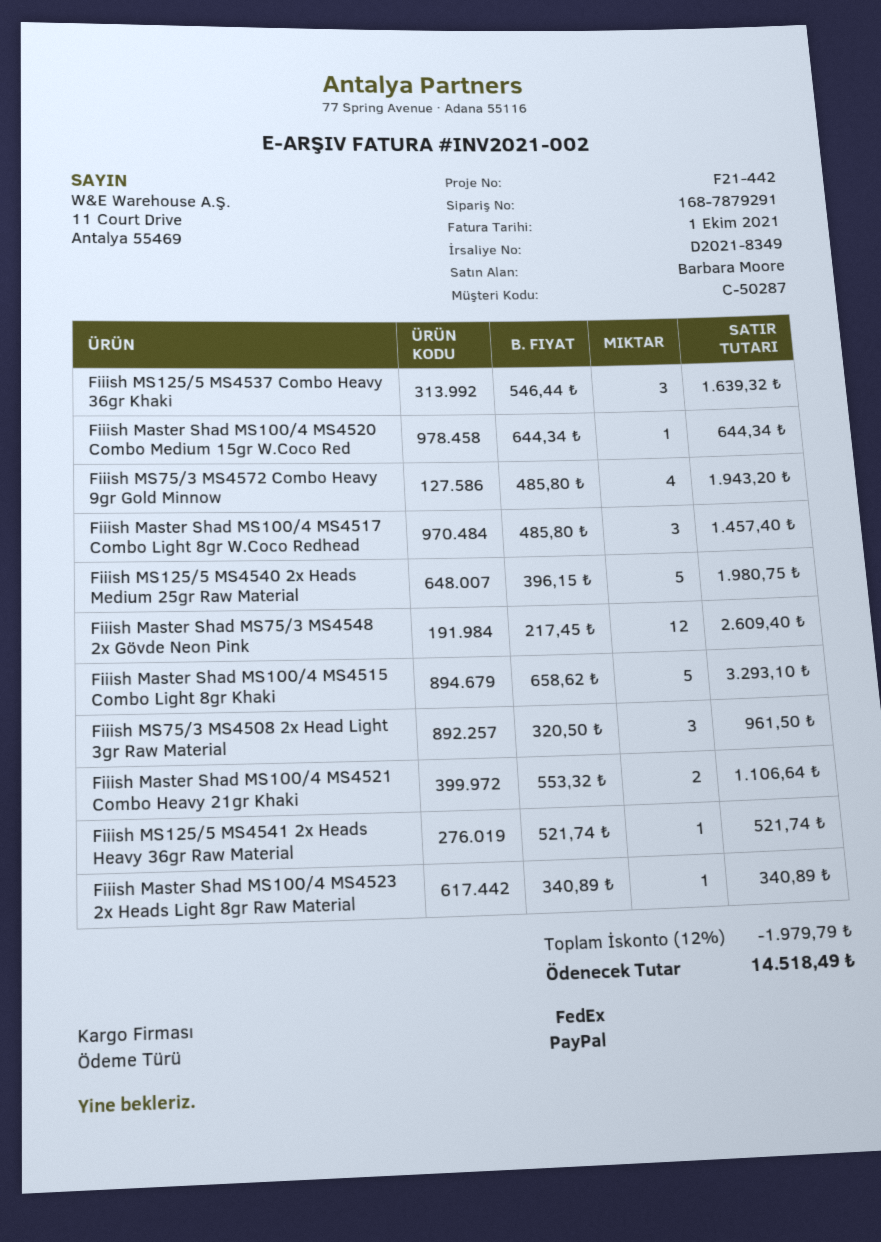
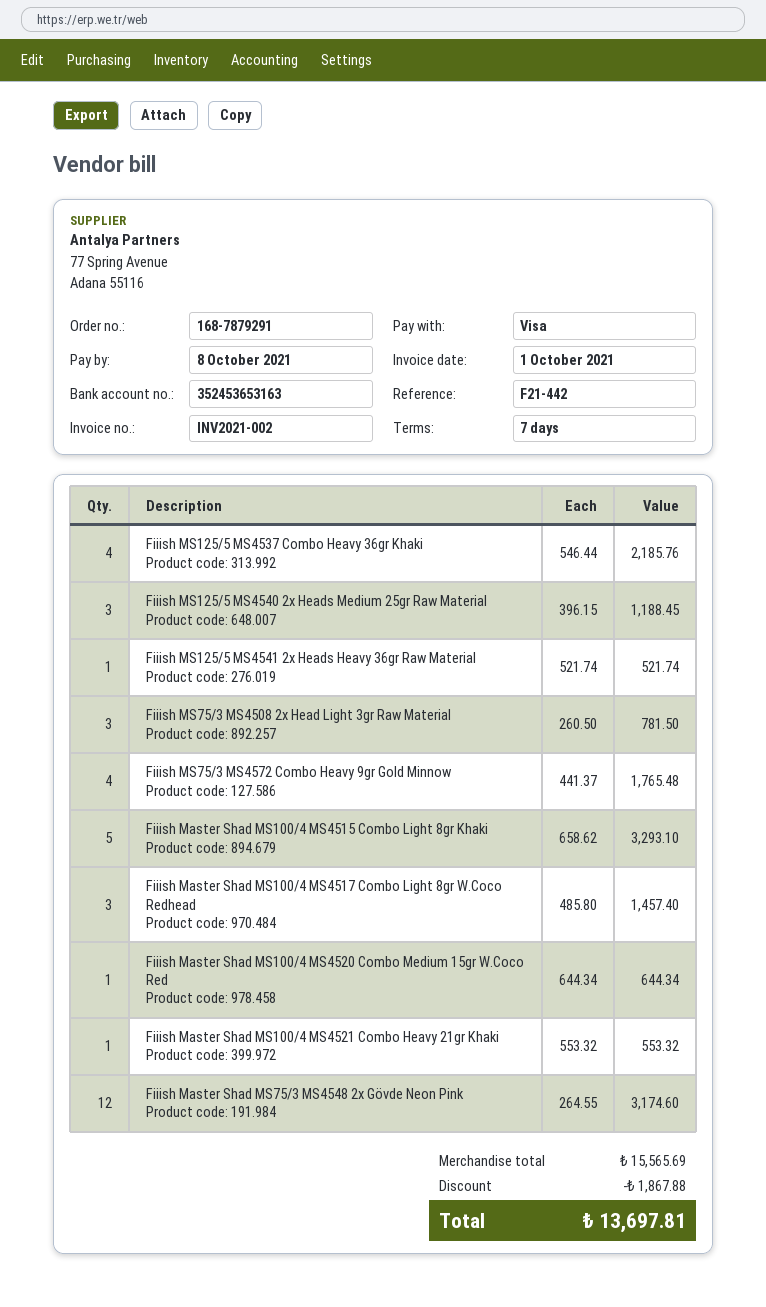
payment method: PayPal -> Visa
Fiiish MS125/5 MS4537 Combo Heavy 36gr Khaki: 3 x 546.44 = 1639.32 -> 4 x 546.44 = 2185.76
Fiiish MS75/3 MS4572 Combo Heavy 9gr Gold Minnow: 4 x 485.80 = 1943.20 -> 4 x 441.37 = 1765.48
Fiiish MS125/5 MS4540 2x Heads Medium 25gr Raw Material: 5 x 396.15 = 1980.75 -> 3 x 396.15 = 1188.45
Fiiish Master Shad MS75/3 MS4548 2x Gövde Neon Pink: 12 x 217.45 = 2609.40 -> 12 x 264.55 = 3174.60
Fiiish MS75/3 MS4508 2x Head Light 3gr Raw Material: 3 x 320.50 = 961.50 -> 3 x 260.50 = 781.50
Fiiish Master Shad MS100/4 MS4521 Combo Heavy 21gr Khaki: 2 x 553.32 = 1106.64 -> 1 x 553.32 = 553.32
Fiiish Master Shad MS100/4 MS4523 2x Heads Light 8gr Raw Material: 1 x 340.89 = 340.89 -> none
discount: 1979.79 -> 1867.88
total: 14518.49 -> 13697.81

